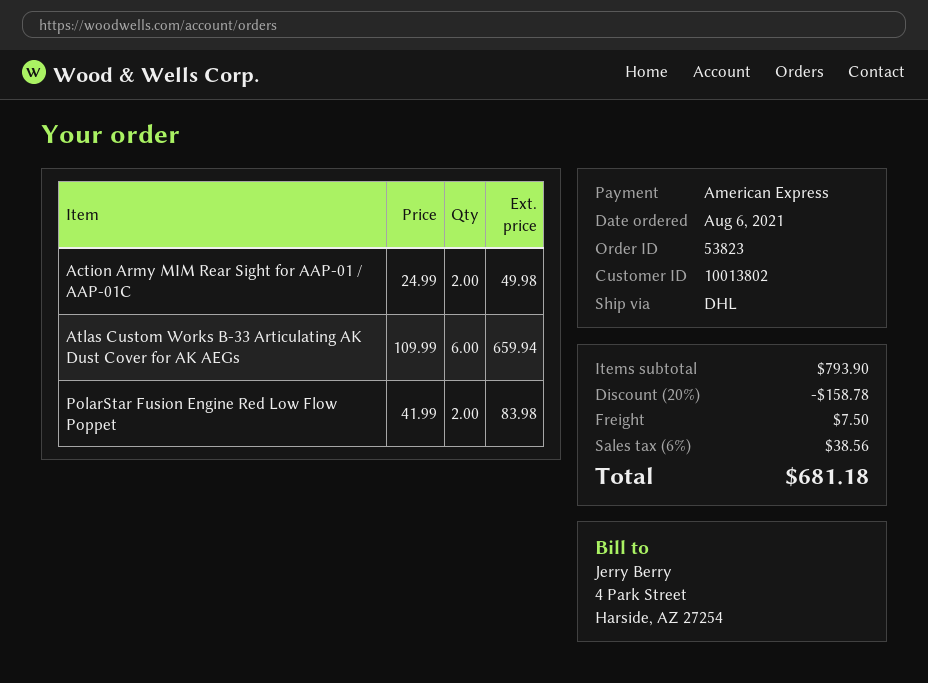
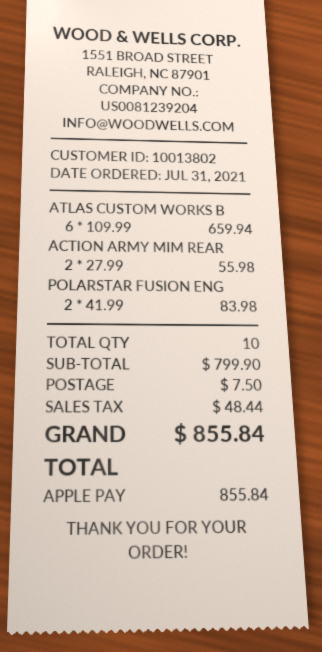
order date: 2021-08-06 -> 2021-07-31
payment method: American Express -> Apple Pay
Action Army MIM Rear Sight for AAP-01 / AAP-01C: 2 x 24.99 = 49.98 -> 2 x 27.99 = 55.98
subtotal: 793.90 -> 799.90
discount: 20% = 158.78 -> none
tax: 38.56 -> 48.44
total: 681.18 -> 855.84

